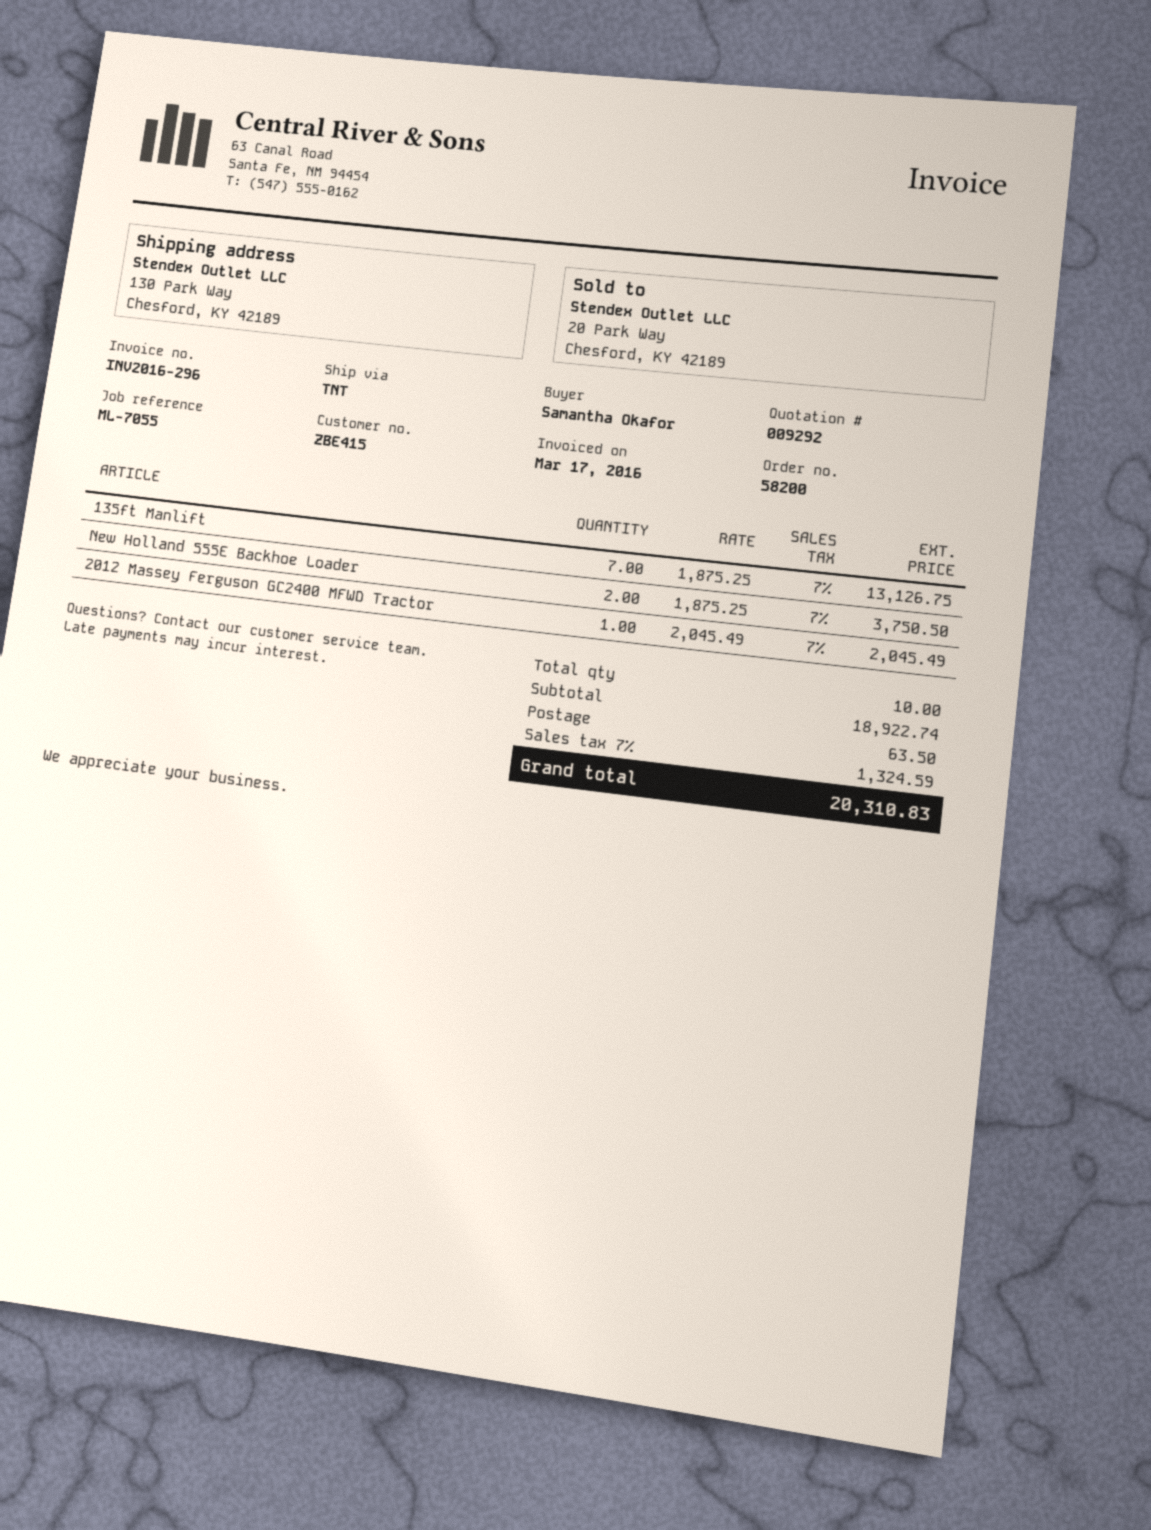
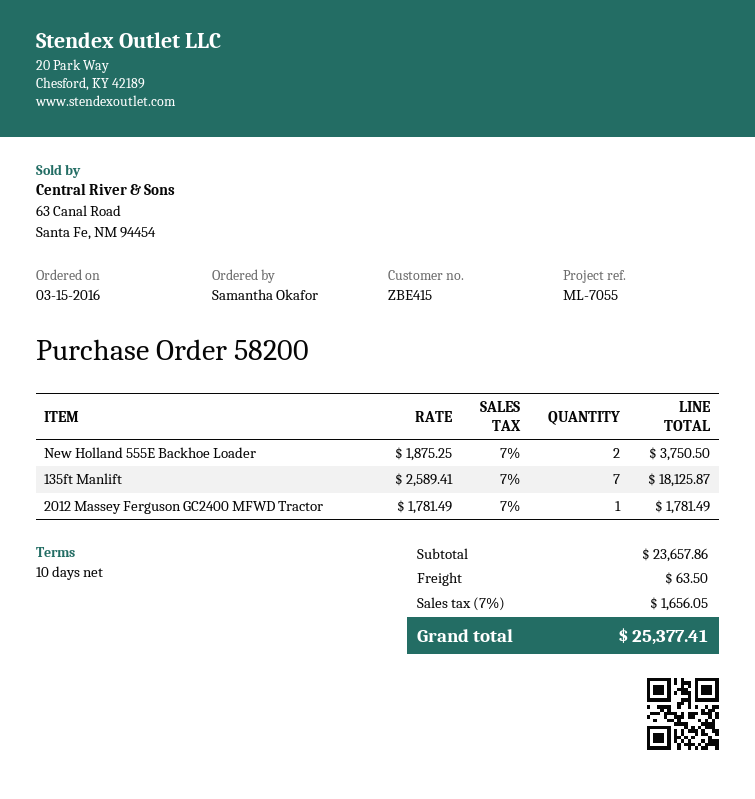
135ft Manlift: 7 x 1875.25 = 13126.75 -> 7 x 2589.41 = 18125.87
2012 Massey Ferguson GC2400 MFWD Tractor: 1 x 2045.49 = 2045.49 -> 1 x 1781.49 = 1781.49
subtotal: 18922.74 -> 23657.86
tax: 7% = 1324.59 -> 7% = 1656.05
total: 20310.83 -> 25377.41

